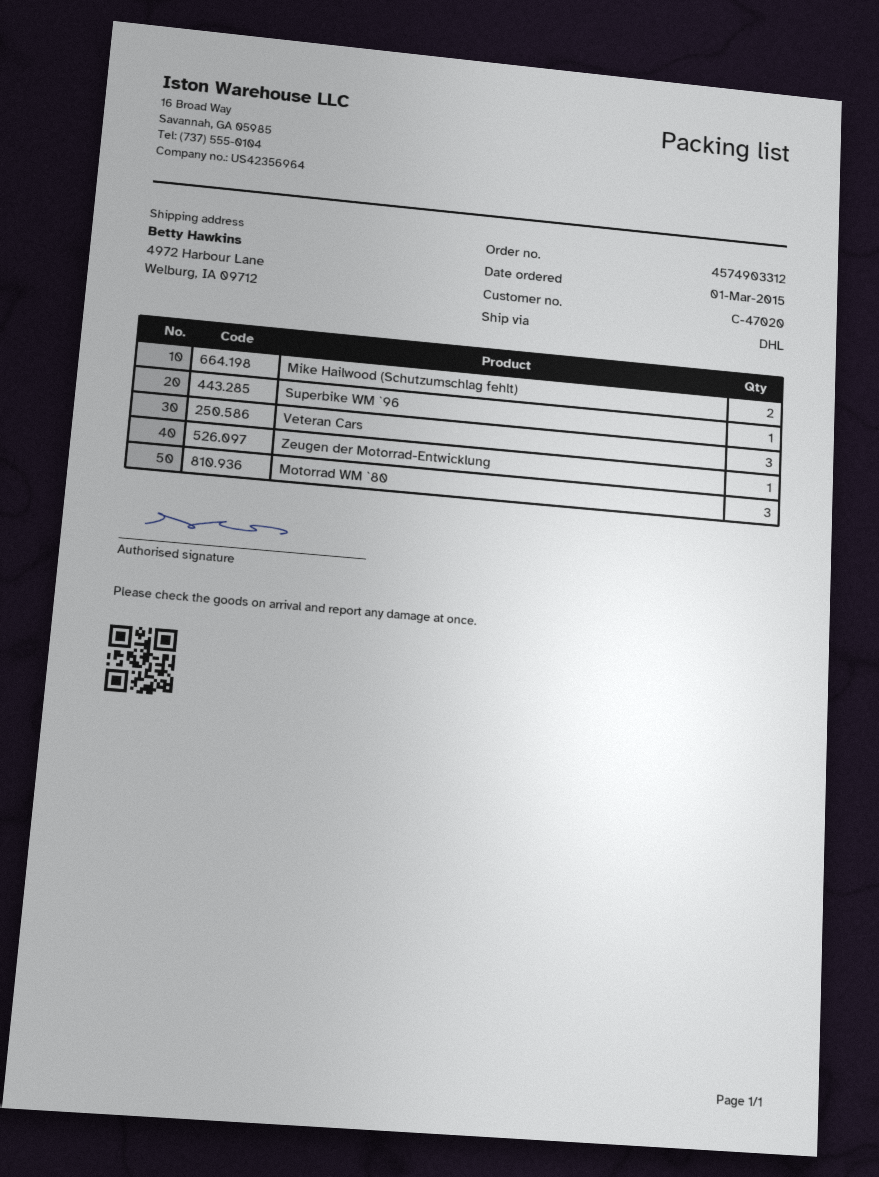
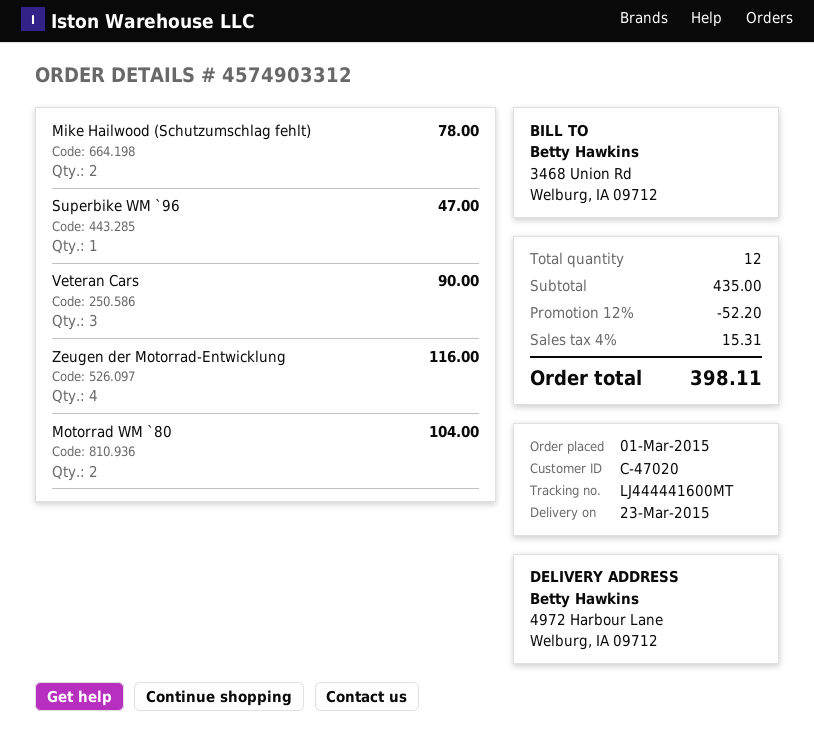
Zeugen der Motorrad-Entwicklung: 1 -> 4
Motorrad WM `80: 3 -> 2

